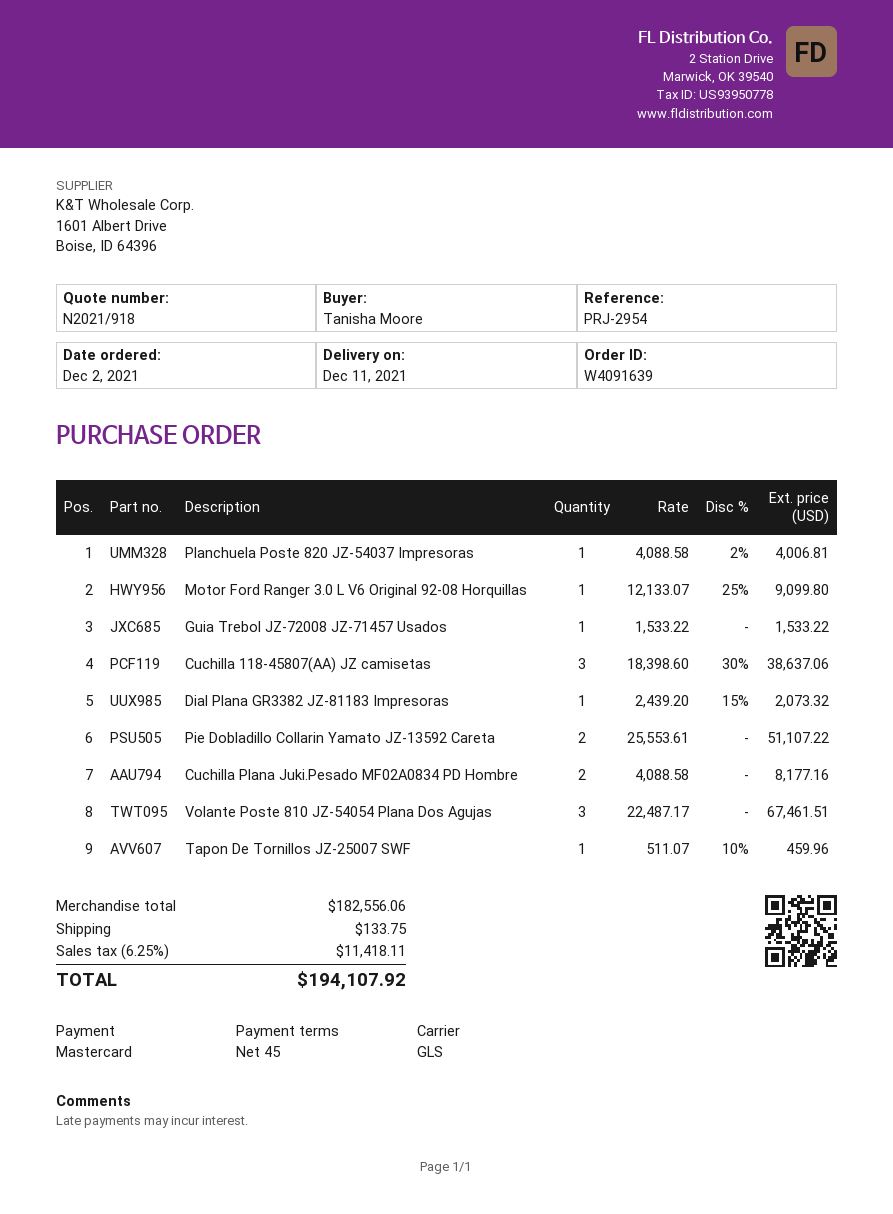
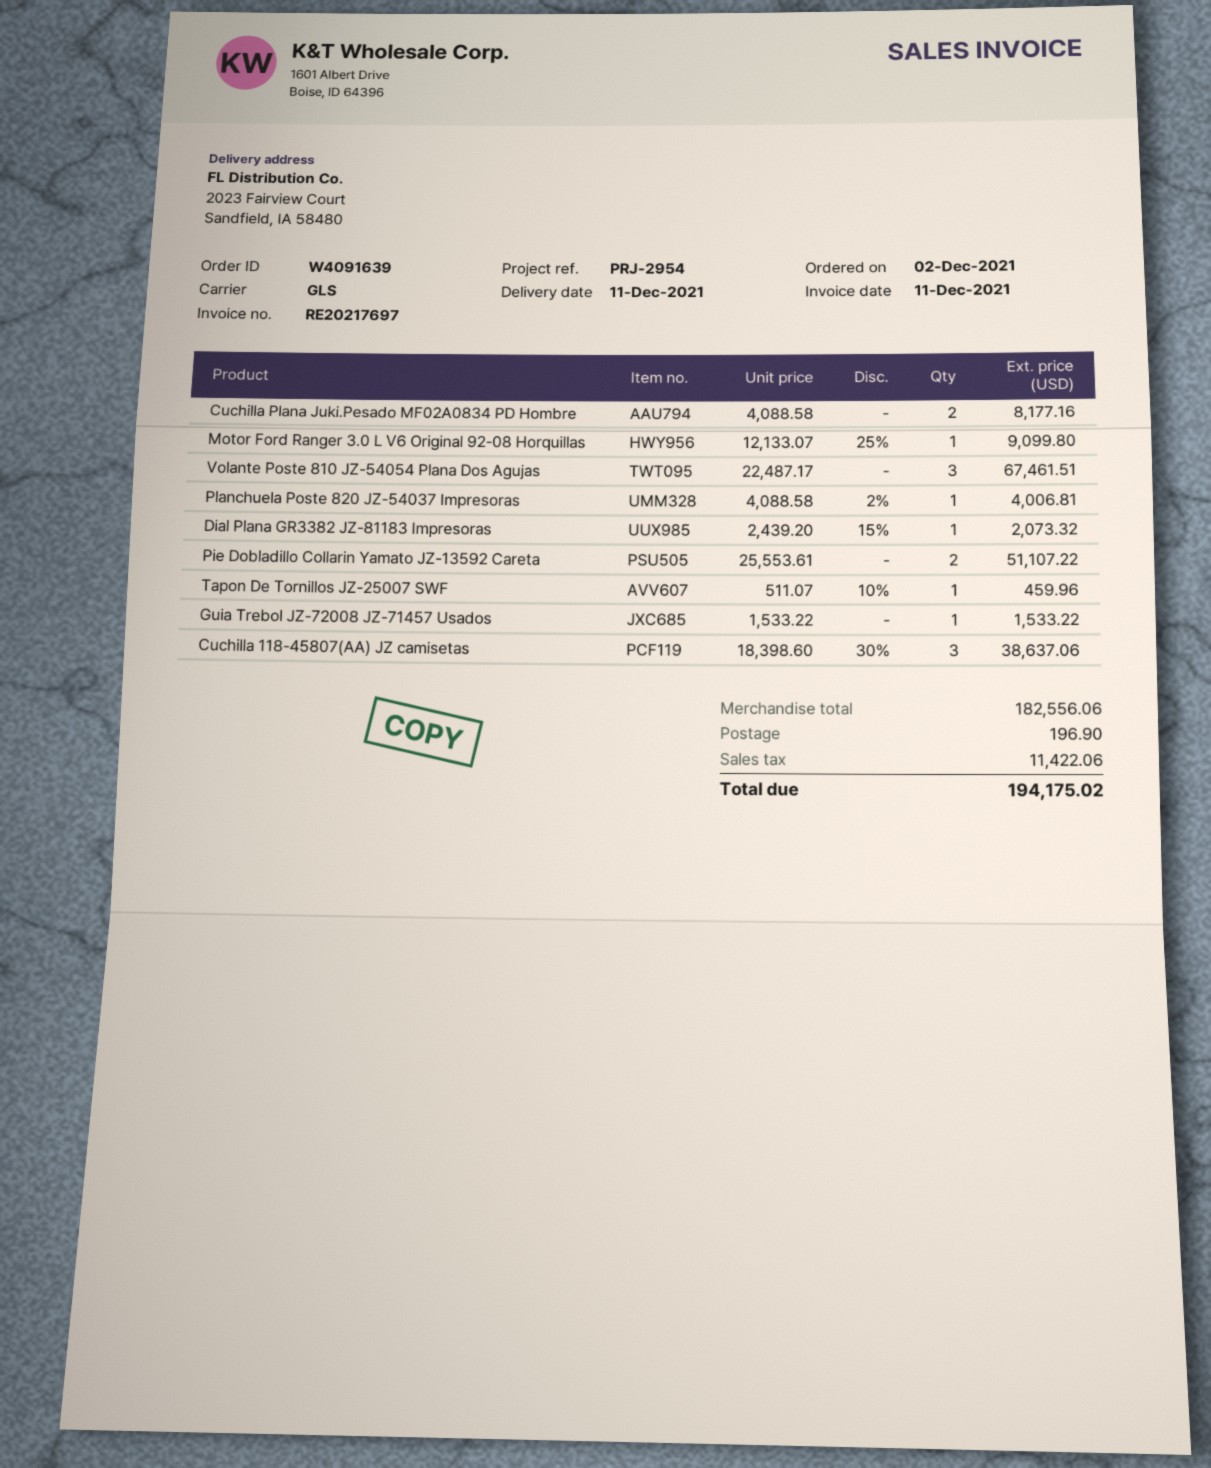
shipping: 133.75 -> 196.90
tax: 11418.11 -> 11422.06
total: 194107.92 -> 194175.02

